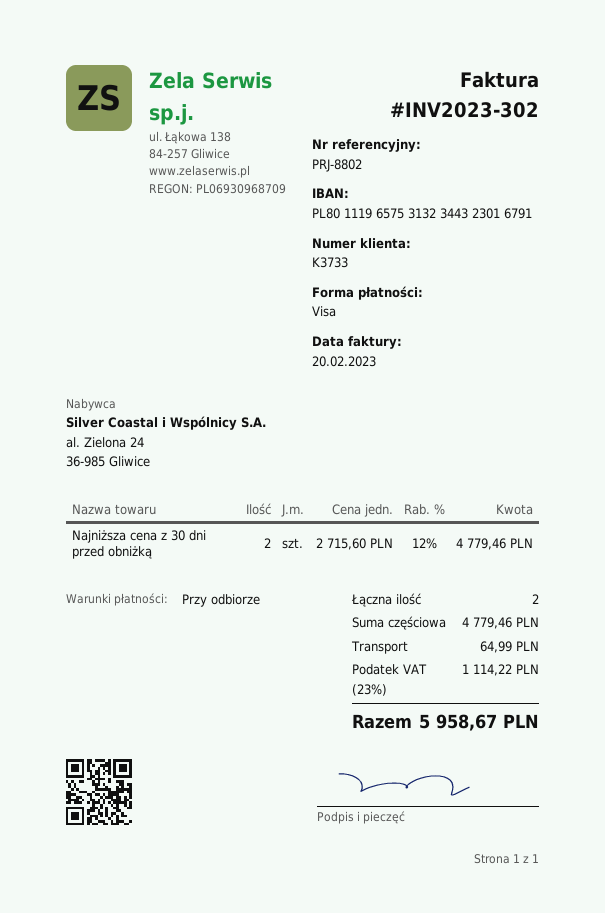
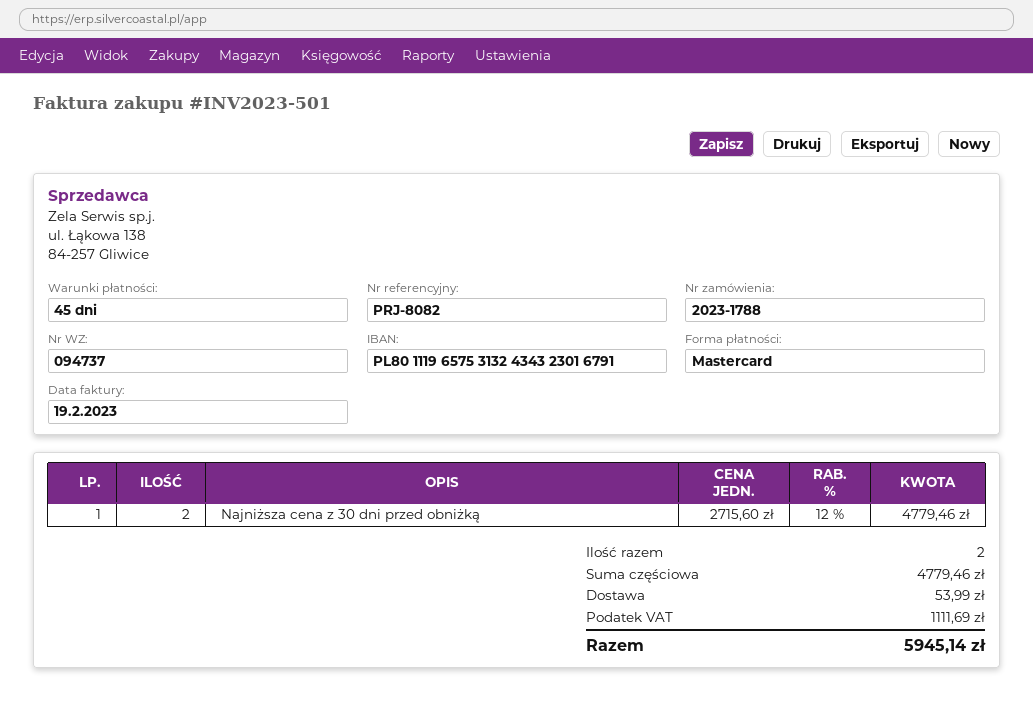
invoice number: INV2023-302 -> INV2023-501
invoice date: 2023-02-20 -> 2023-02-19
payment terms: on receipt -> 45 days
reference: PRJ-8802 -> PRJ-8082
payment method: Visa -> Mastercard
bank account: PL80111965753132344323016791 -> PL80111965753132434323016791
shipping: 64.99 -> 53.99
tax: 1114.22 -> 1111.69
total: 5958.67 -> 5945.14

